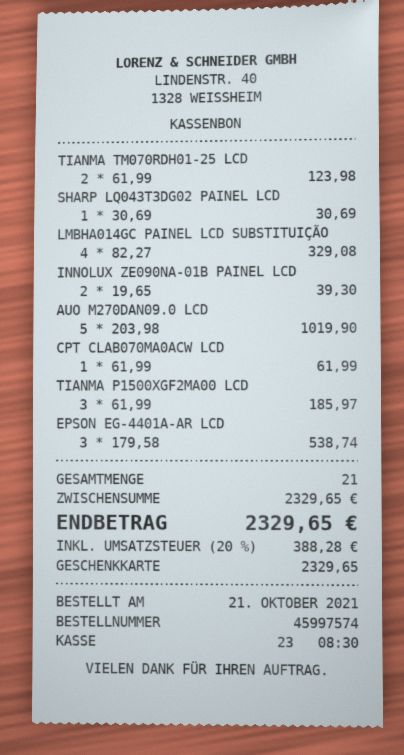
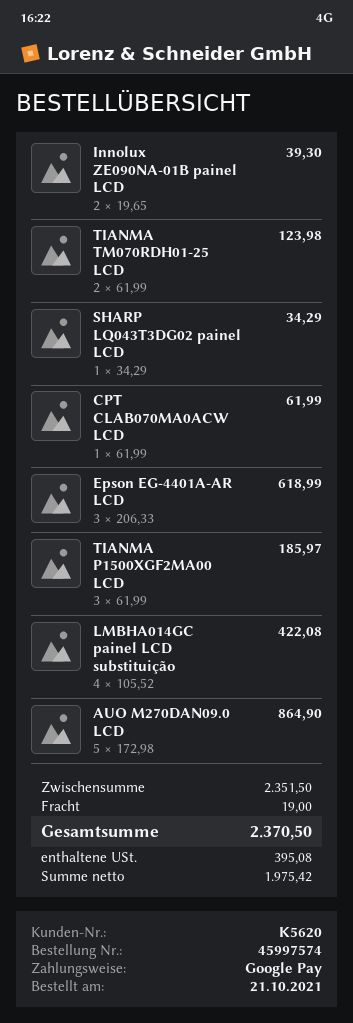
payment method: gift card -> Google Pay
SHARP LQ043T3DG02 PAINEL LCD: 1 x 30.69 = 30.69 -> 1 x 34.29 = 34.29
LMBHA014GC PAINEL LCD SUBSTITUIÇÃO: 4 x 82.27 = 329.08 -> 4 x 105.52 = 422.08
AUO M270DAN09.0 LCD: 5 x 203.98 = 1019.90 -> 5 x 172.98 = 864.90
EPSON EG-4401A-AR LCD: 3 x 179.58 = 538.74 -> 3 x 206.33 = 618.99
subtotal: 2329.65 -> 2351.50
shipping: none -> 19.00
tax: 388.28 -> 395.08
total: 2329.65 -> 2370.50

